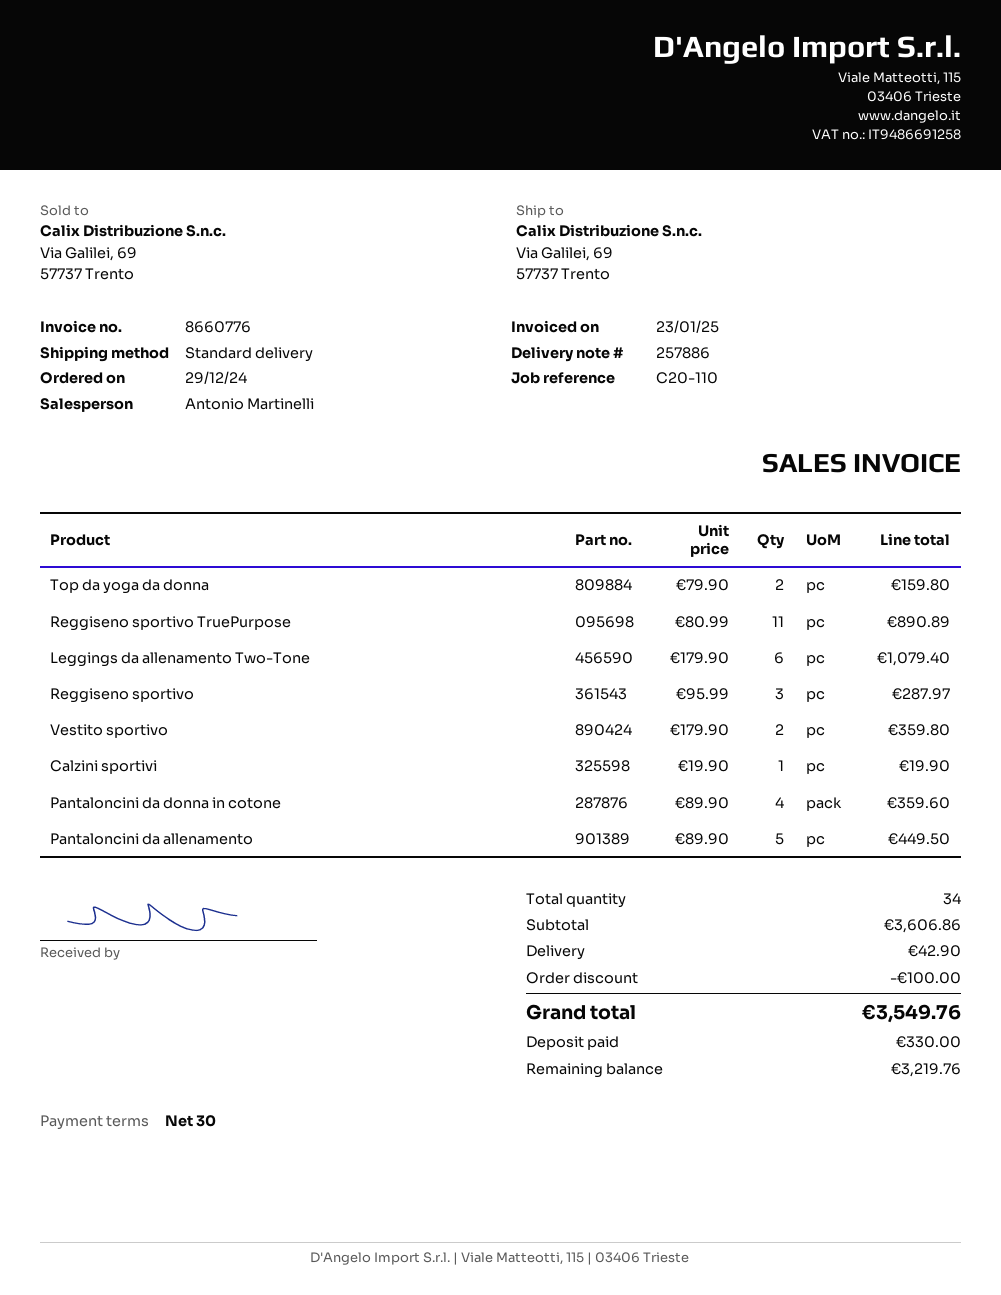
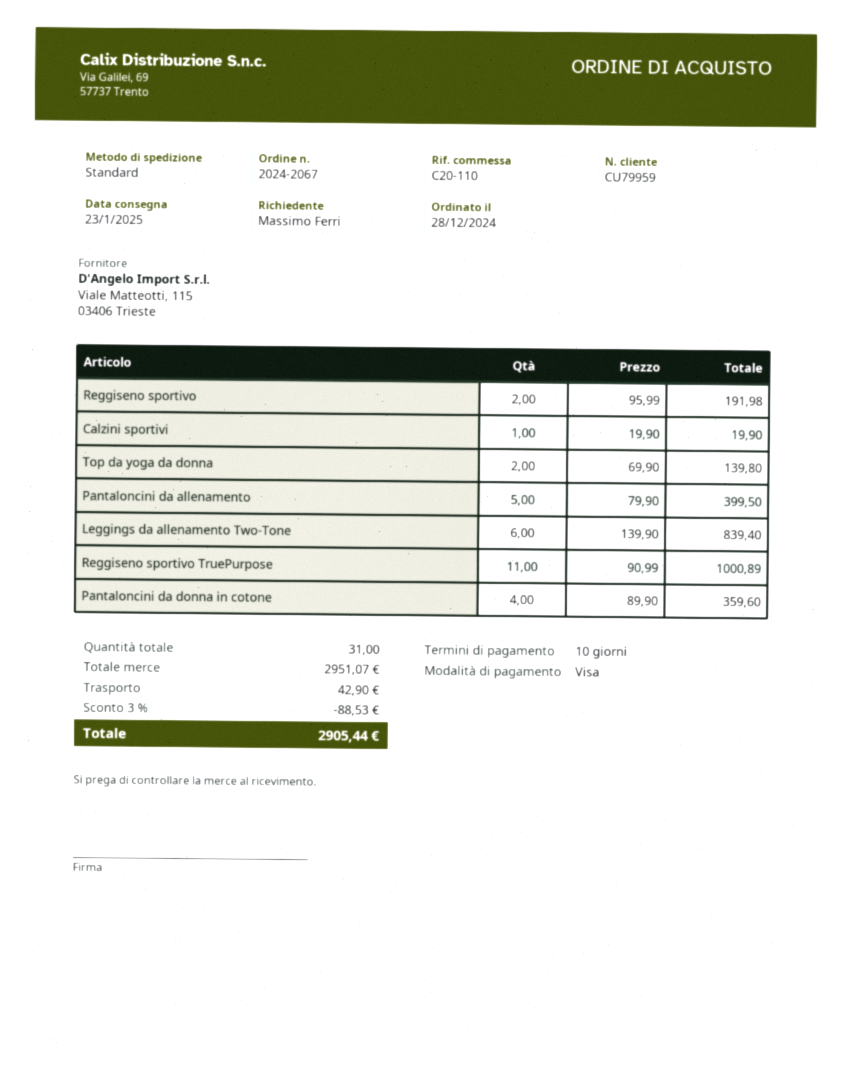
order date: 2024-12-29 -> 2024-12-28
payment terms: 30 days -> 10 days
Top da yoga da donna: 2 x 79.90 = 159.80 -> 2 x 69.90 = 139.80
Reggiseno sportivo TruePurpose: 11 x 80.99 = 890.89 -> 11 x 90.99 = 1000.89
Leggings da allenamento Two-Tone: 6 x 179.90 = 1079.40 -> 6 x 139.90 = 839.40
Reggiseno sportivo: 3 x 95.99 = 287.97 -> 2 x 95.99 = 191.98
Vestito sportivo: 2 x 179.90 = 359.80 -> none
Pantaloncini da allenamento: 5 x 89.90 = 449.50 -> 5 x 79.90 = 399.50
total quantity: 34 -> 31
subtotal: 3606.86 -> 2951.07
discount: 100.00 -> 88.53
total: 3549.76 -> 2905.44

